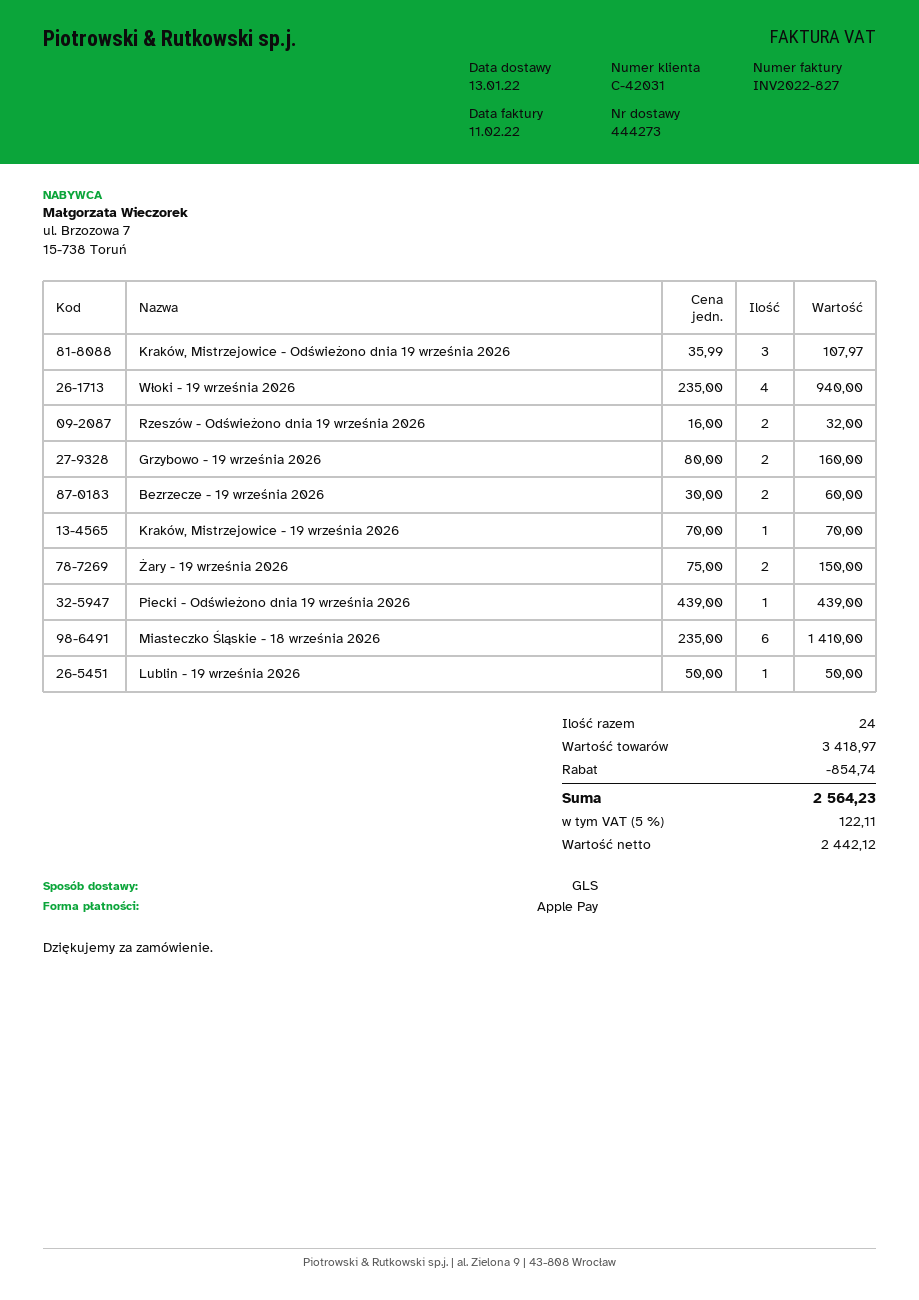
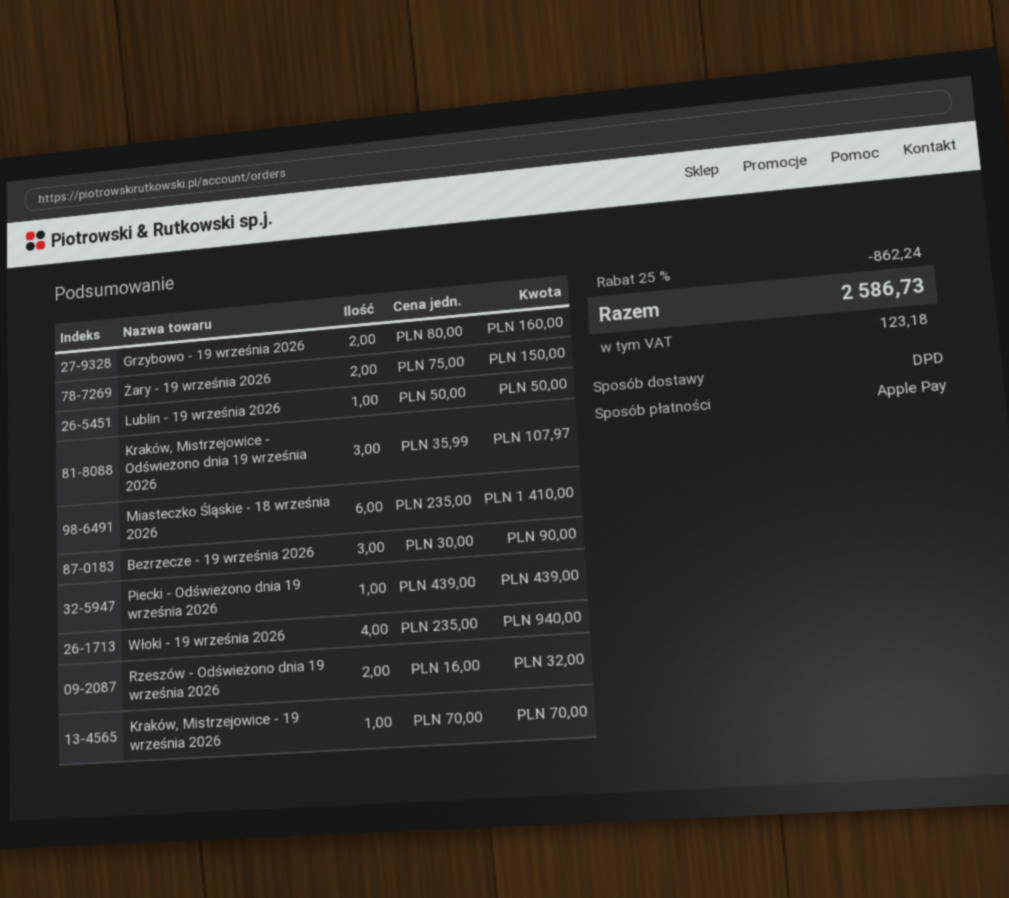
shipping method: GLS -> DPD
Bezrzecze - 19 września 2026: 2 x 30.00 = 60.00 -> 3 x 30.00 = 90.00
discount: 854.74 -> 862.24
tax: 122.11 -> 123.18
total: 2564.23 -> 2586.73

